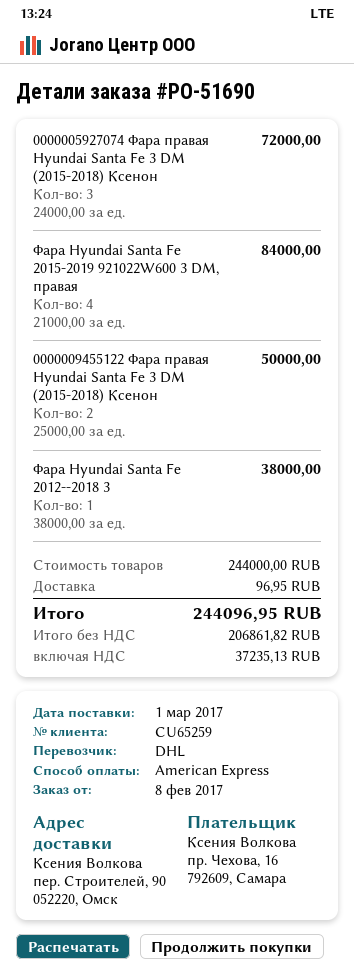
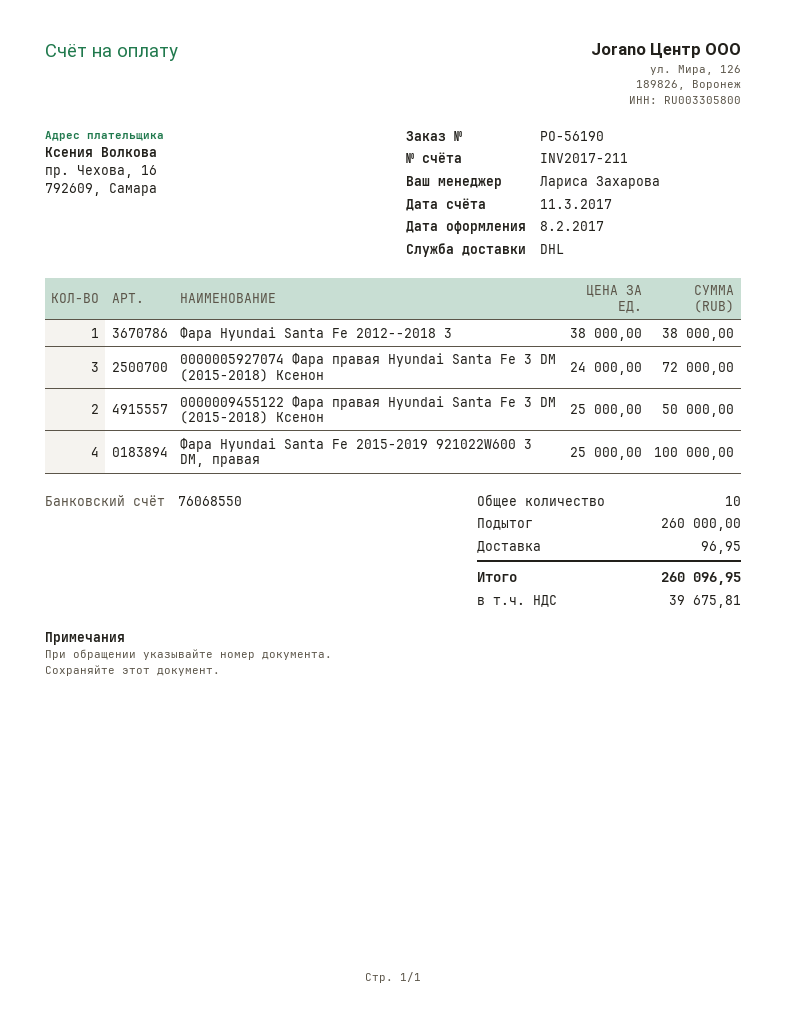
order number: PO-51690 -> PO-56190
Фара Hyundai Santa Fe 2015-2019 921022W600 3 DM, правая: 4 x 21000.00 = 84000.00 -> 4 x 25000.00 = 100000.00
subtotal: 244000.00 -> 260000.00
tax: 37235.13 -> 39675.81
total: 244096.95 -> 260096.95

